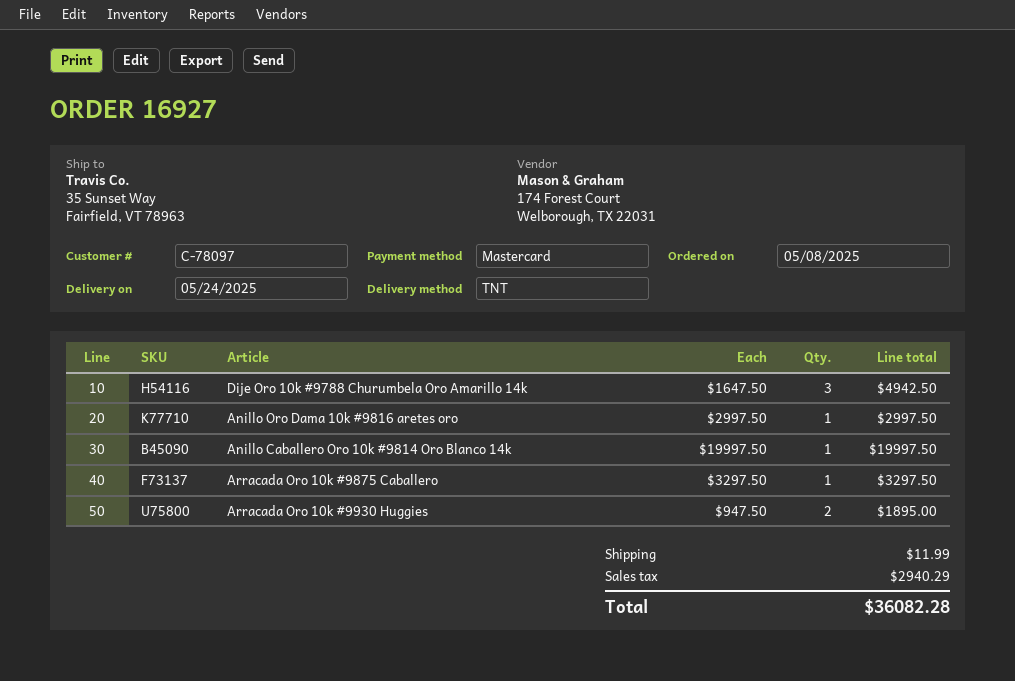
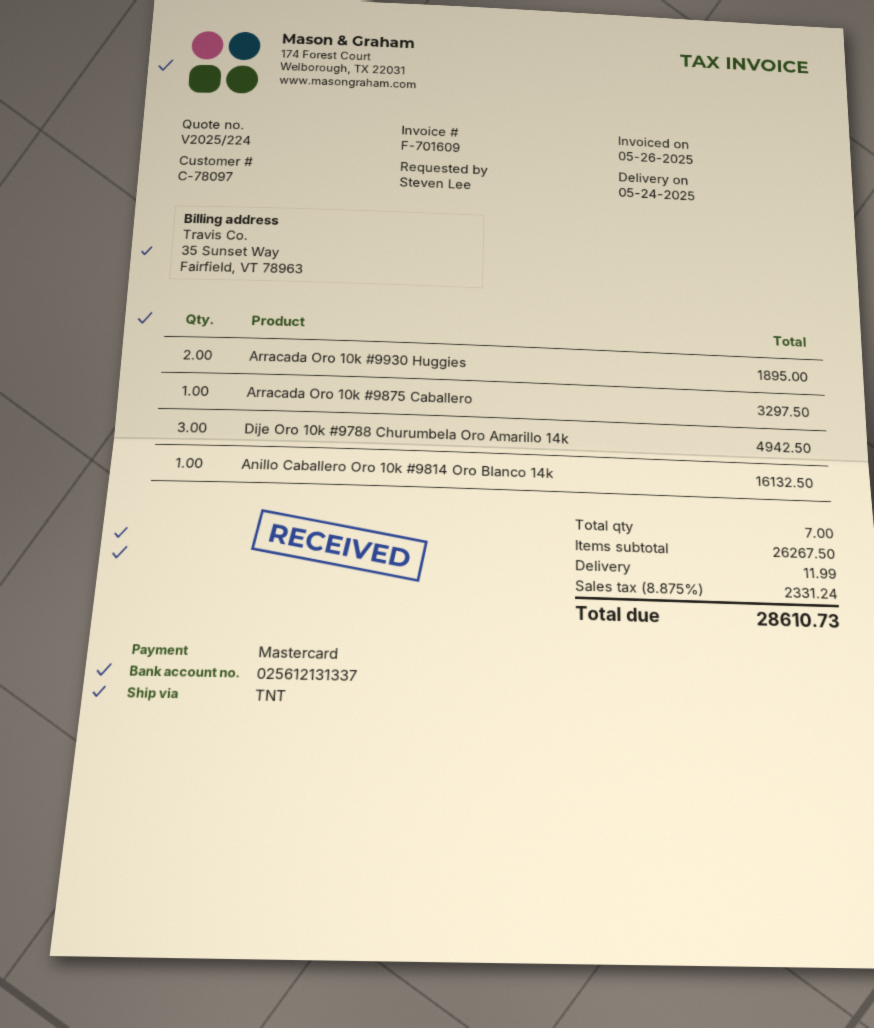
Anillo Oro Dama 10k #9816 aretes oro: 1 for 2997.50 -> none
Anillo Caballero Oro 10k #9814 Oro Blanco 14k: 1 for 19997.50 -> 1 for 16132.50
tax: 2940.29 -> 2331.24
total: 36082.28 -> 28610.73

